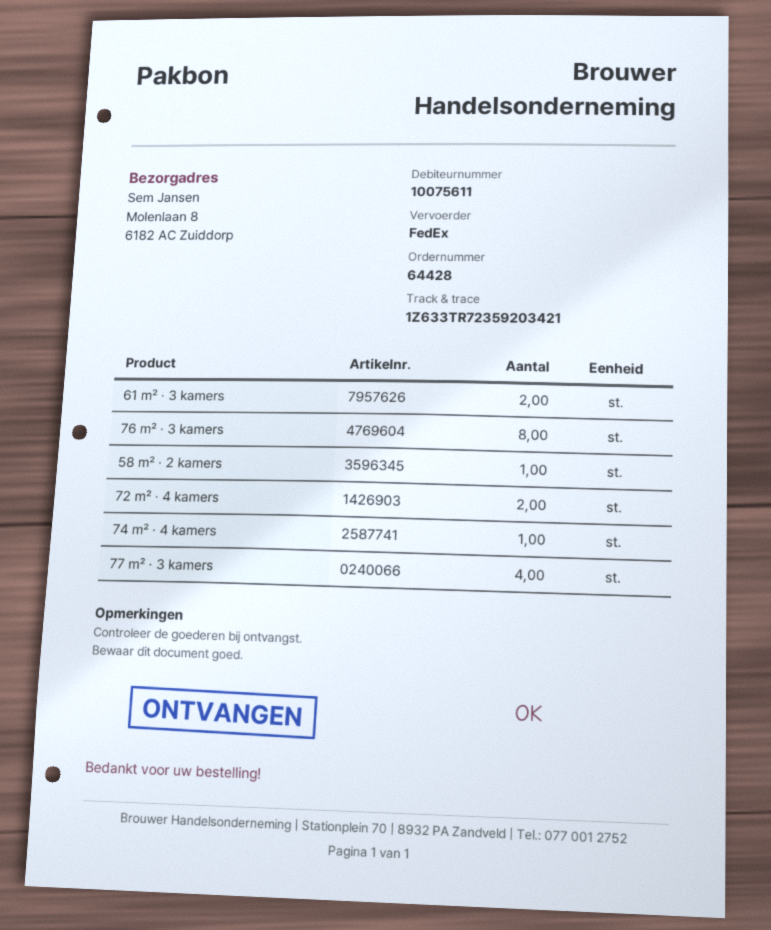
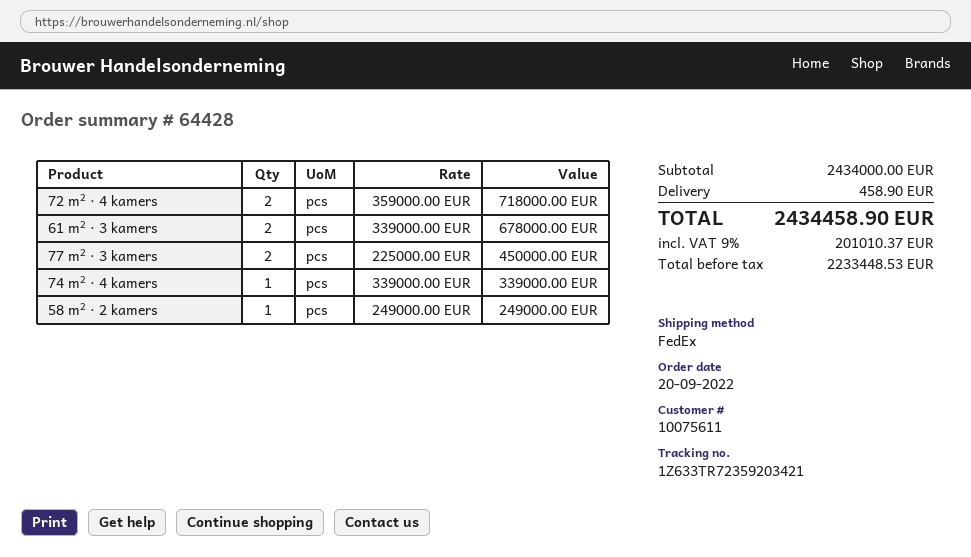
76 m² · 3 kamers: 8 -> none
77 m² · 3 kamers: 4 -> 2

